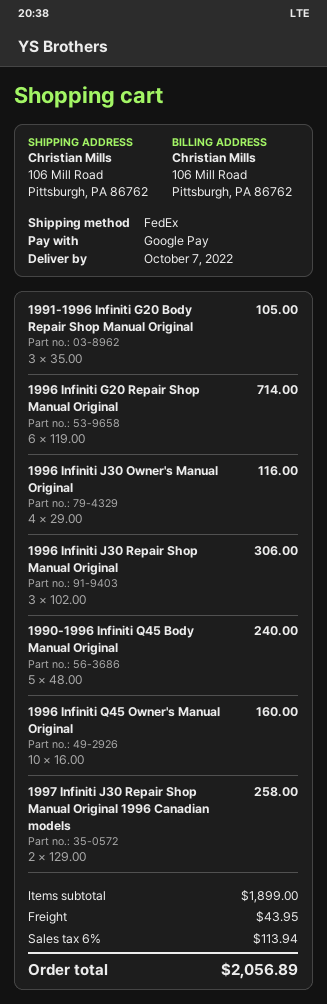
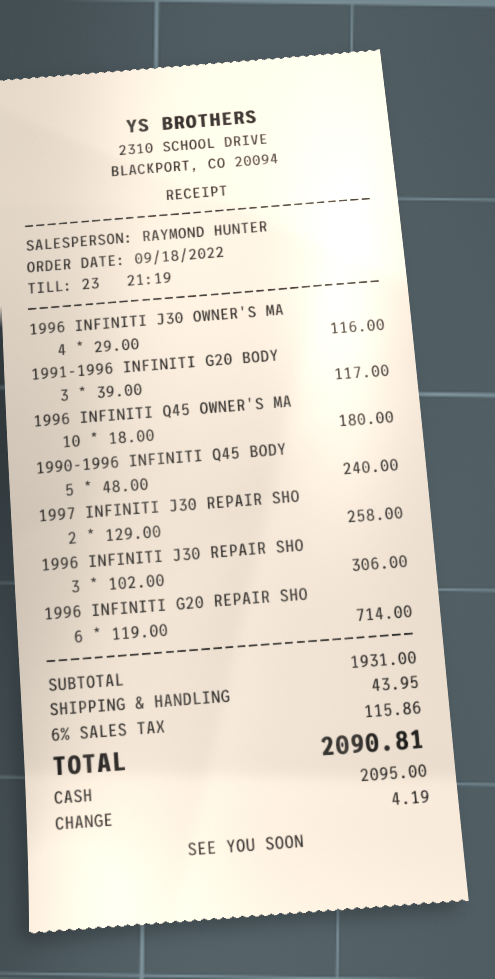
payment method: Google Pay -> cash
1991-1996 Infiniti G20 Body Repair Shop Manual Original: 3 x 35.00 = 105.00 -> 3 x 39.00 = 117.00
1996 Infiniti Q45 Owner's Manual Original: 10 x 16.00 = 160.00 -> 10 x 18.00 = 180.00
subtotal: 1899.00 -> 1931.00
tax: 6% = 113.94 -> 6% = 115.86
total: 2056.89 -> 2090.81

